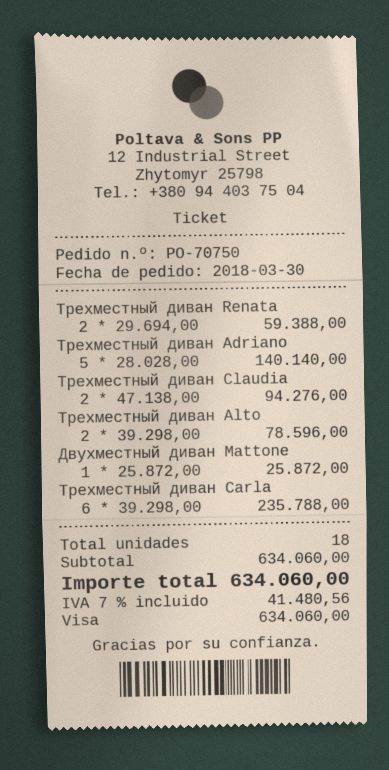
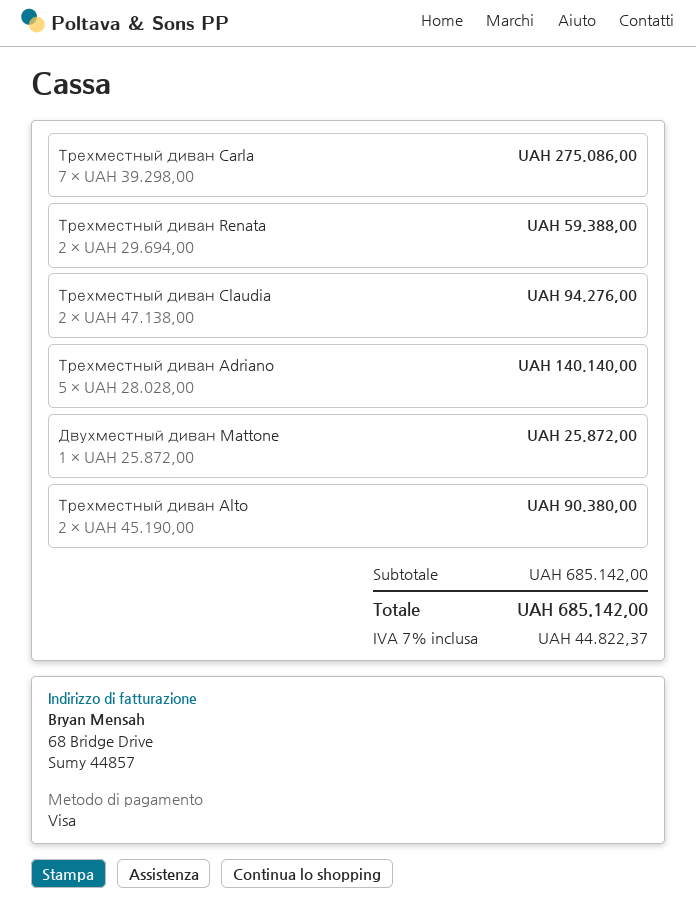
Трехместный диван Alto: 2 x 39298.00 = 78596.00 -> 2 x 45190.00 = 90380.00
Трехместный диван Carla: 6 x 39298.00 = 235788.00 -> 7 x 39298.00 = 275086.00
subtotal: 634060.00 -> 685142.00
tax: 7% = 41480.56 -> 7% = 44822.37
total: 634060.00 -> 685142.00

